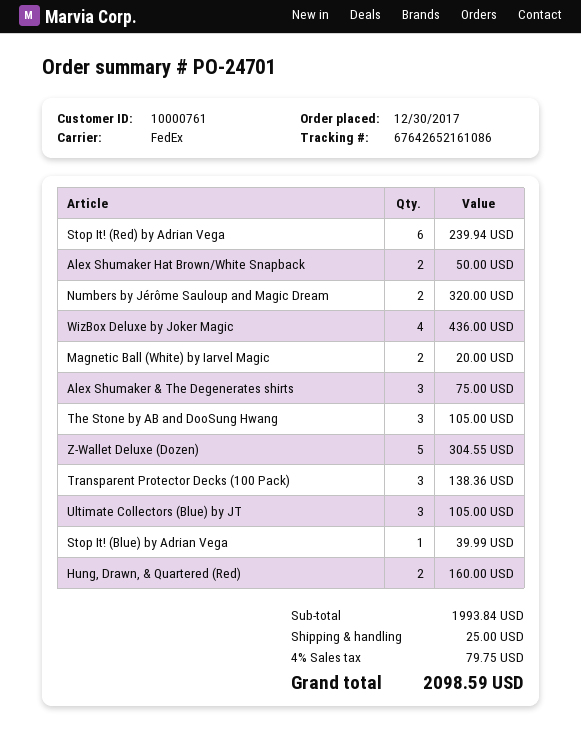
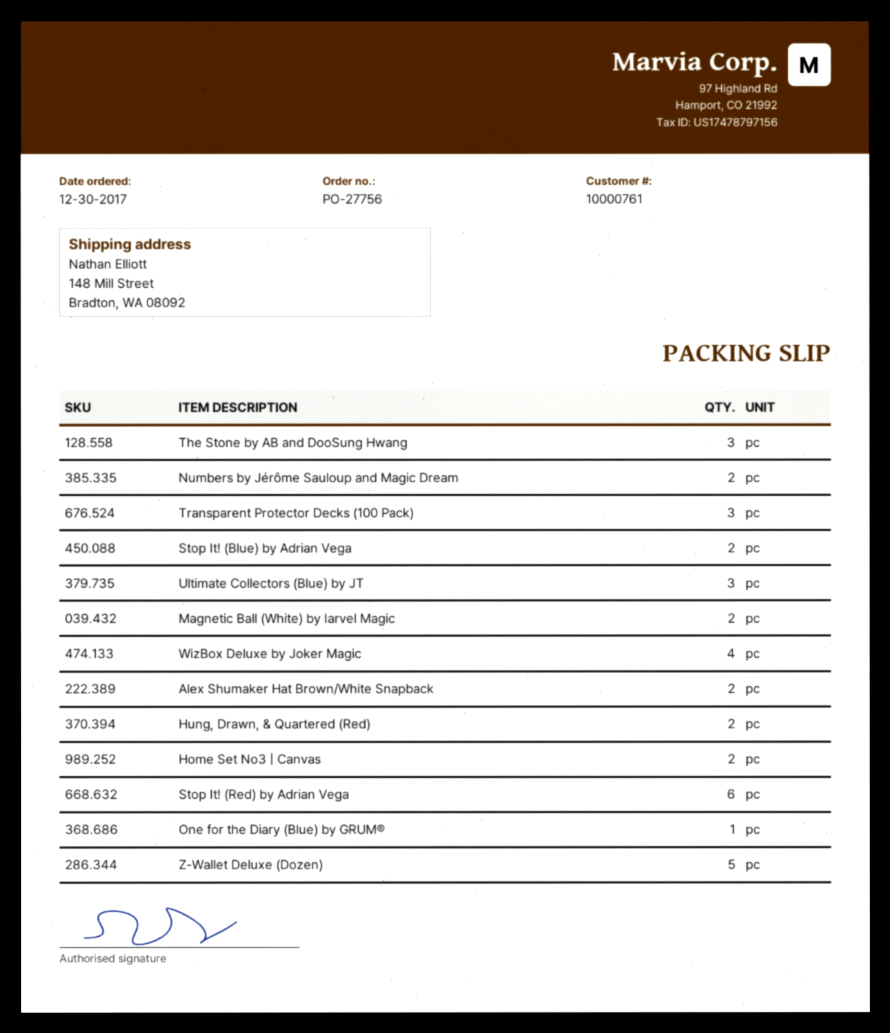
order number: PO-24701 -> PO-27756
Alex Shumaker & The Degenerates shirts: 3 -> none
Stop It! (Blue) by Adrian Vega: 1 -> 2
Home Set No3 | Canvas: none -> 2
One for the Diary (Blue) by GRUM®: none -> 1

